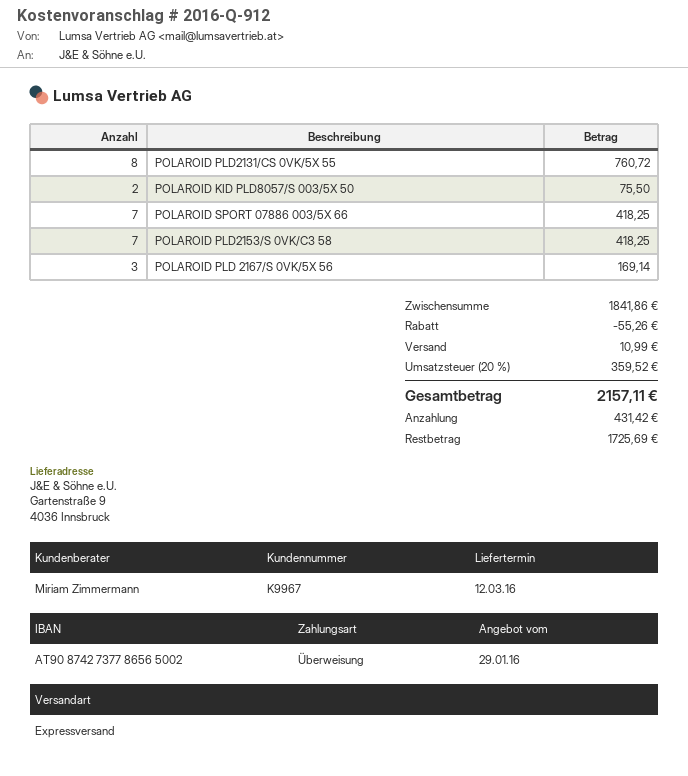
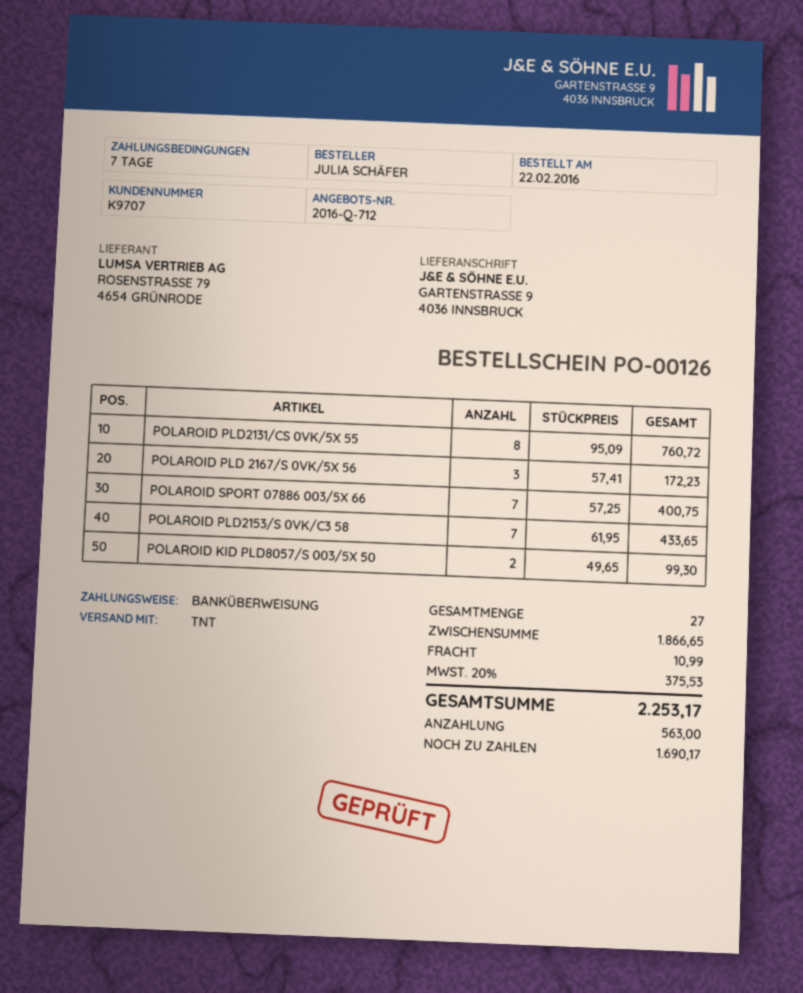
quote number: 2016-Q-912 -> 2016-Q-712
customer number: K9967 -> K9707
shipping method: express -> TNT
POLAROID KID PLD8057/S 003/5X 50: 2 for 75.50 -> 2 for 99.30
POLAROID SPORT 07886 003/5X 66: 7 for 418.25 -> 7 for 400.75
POLAROID PLD2153/S 0VK/C3 58: 7 for 418.25 -> 7 for 433.65
POLAROID PLD 2167/S 0VK/5X 56: 3 for 169.14 -> 3 for 172.23
subtotal: 1841.86 -> 1866.65
discount: 55.26 -> none
tax: 20% = 359.52 -> 20% = 375.53
total: 2157.11 -> 2253.17
deposit: 431.42 -> 563.00
balance: 1725.69 -> 1690.17

